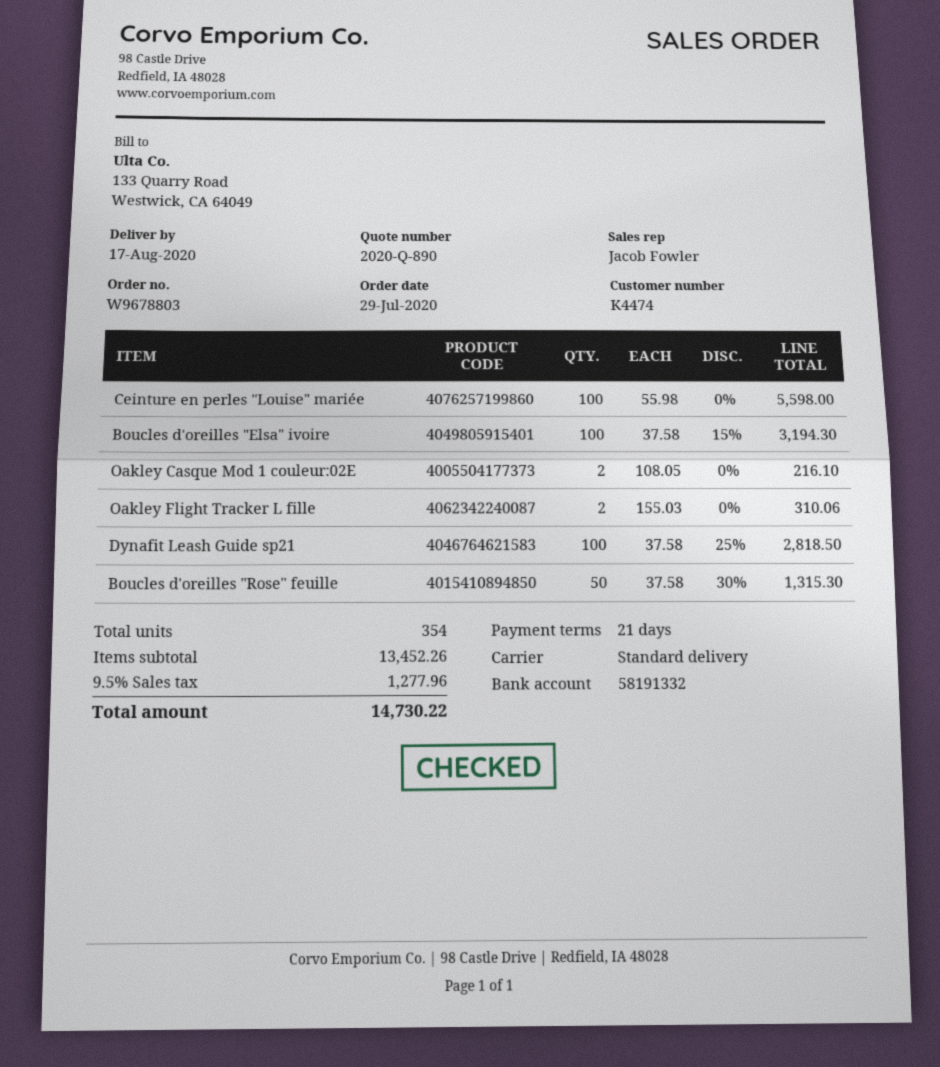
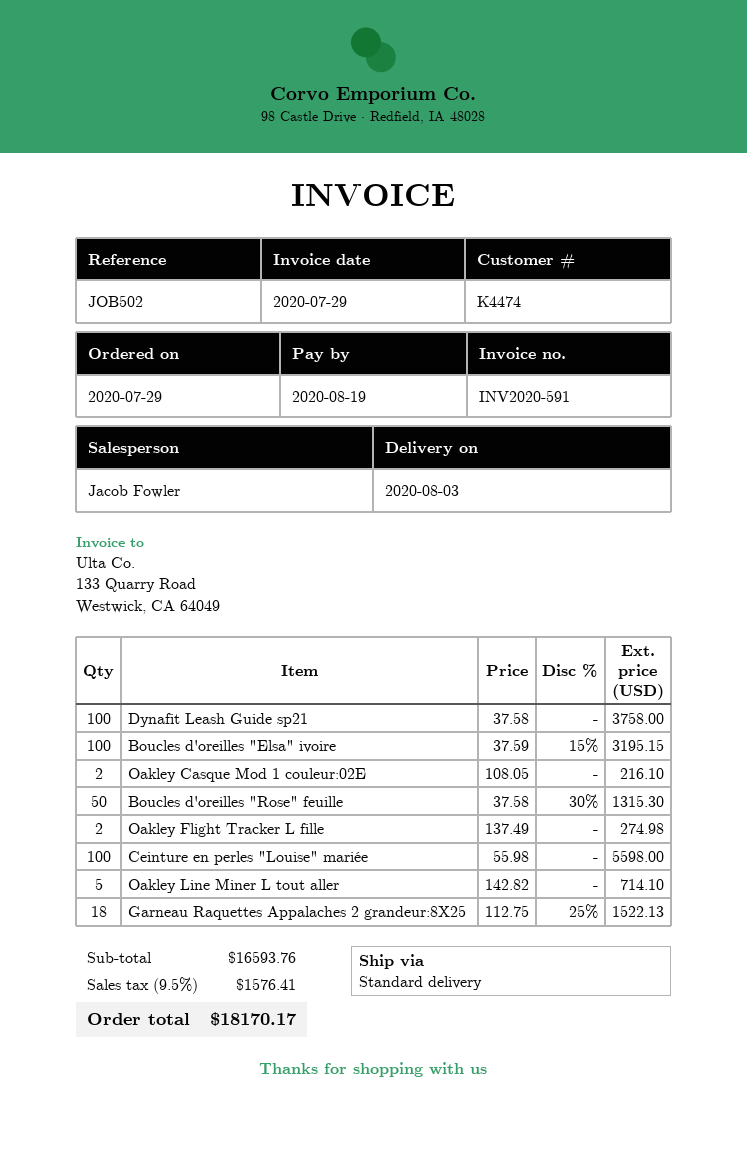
delivery date: 2020-08-17 -> 2020-08-03
Boucles d'oreilles "Elsa" ivoire: 100 x 37.58 - 15% = 3194.30 -> 100 x 37.59 - 15% = 3195.15
Oakley Flight Tracker L fille: 2 x 155.03 = 310.06 -> 2 x 137.49 = 274.98
Dynafit Leash Guide sp21: 100 x 37.58 - 25% = 2818.50 -> 100 x 37.58 = 3758.00
Oakley Line Miner L tout aller: none -> 5 x 142.82 = 714.10
Garneau Raquettes Appalaches 2 grandeur:8X25: none -> 18 x 112.75 - 25% = 1522.13
subtotal: 13452.26 -> 16593.76
tax: 9.5% = 1277.96 -> 9.5% = 1576.41
total: 14730.22 -> 18170.17

